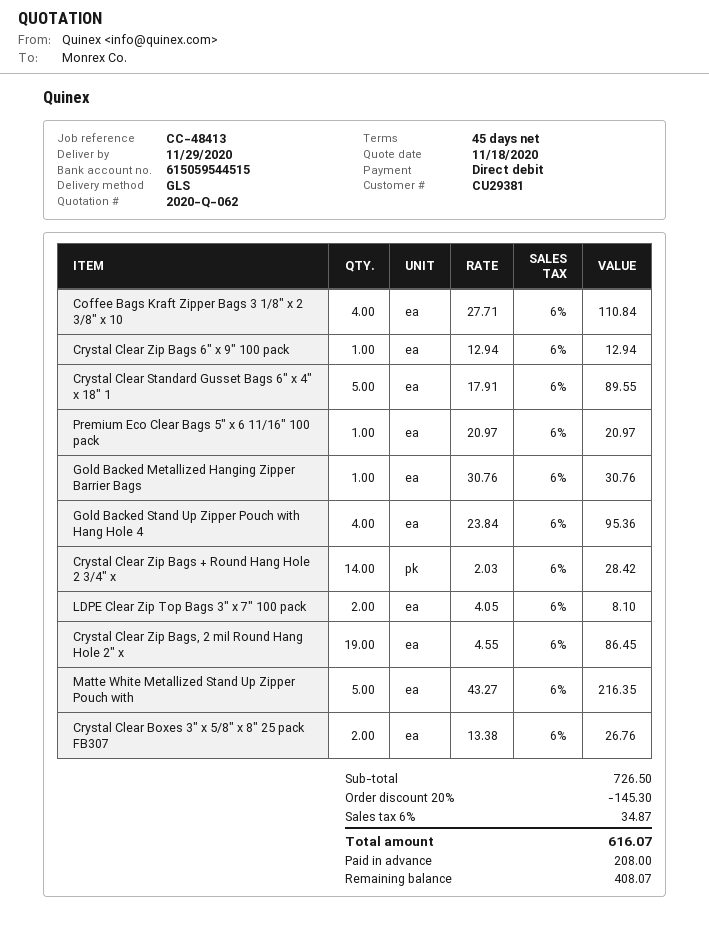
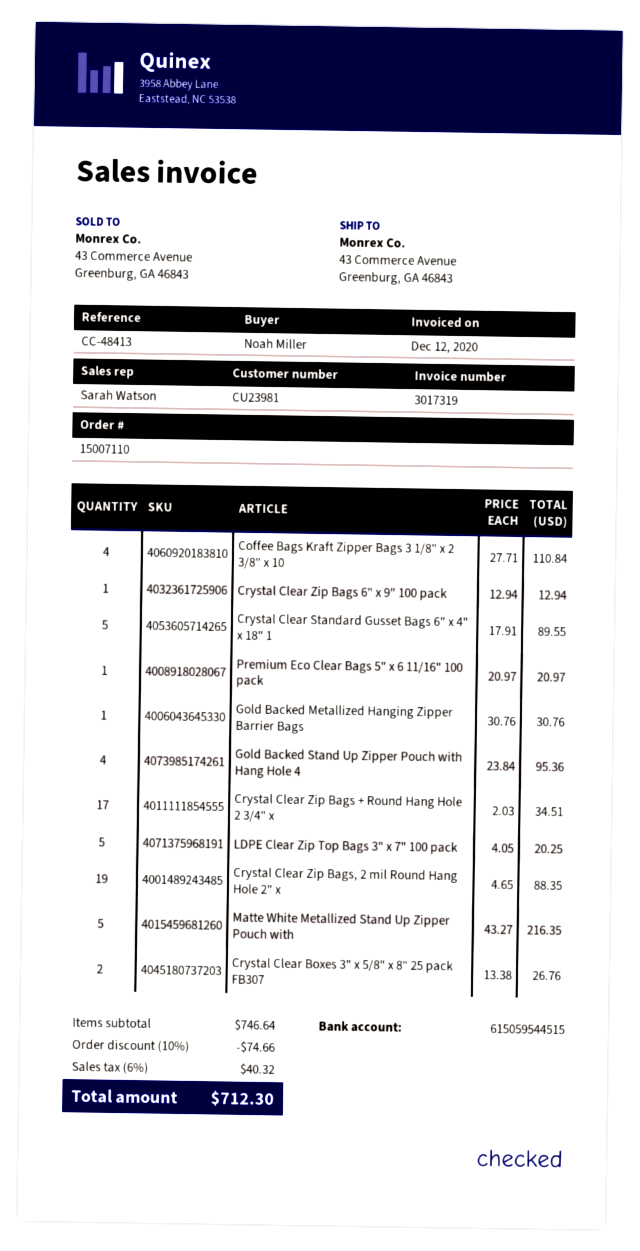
customer number: CU29381 -> CU23981
Crystal Clear Zip Bags + Round Hang Hole 2 3/4" x: 14 x 2.03 = 28.42 -> 17 x 2.03 = 34.51
LDPE Clear Zip Top Bags 3" x 7" 100 pack: 2 x 4.05 = 8.10 -> 5 x 4.05 = 20.25
Crystal Clear Zip Bags, 2 mil Round Hang Hole 2" x: 19 x 4.55 = 86.45 -> 19 x 4.65 = 88.35
subtotal: 726.50 -> 746.64
discount: 20% = 145.30 -> 10% = 74.66
tax: 6% = 34.87 -> 6% = 40.32
total: 616.07 -> 712.30

